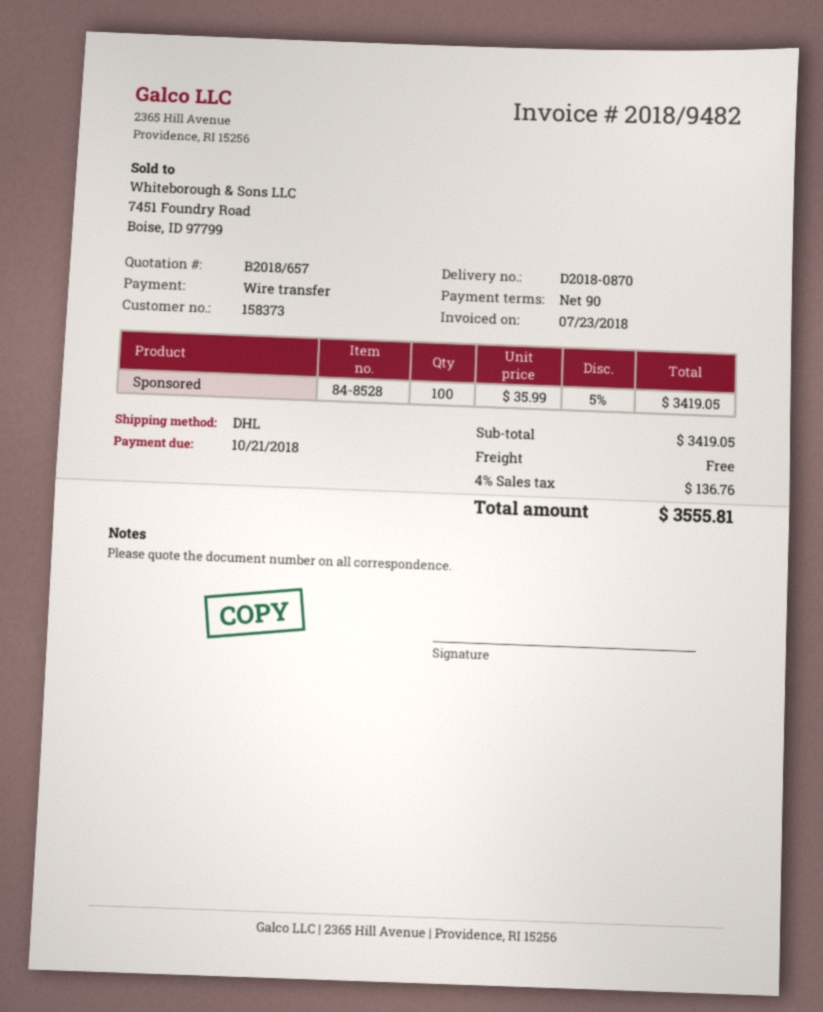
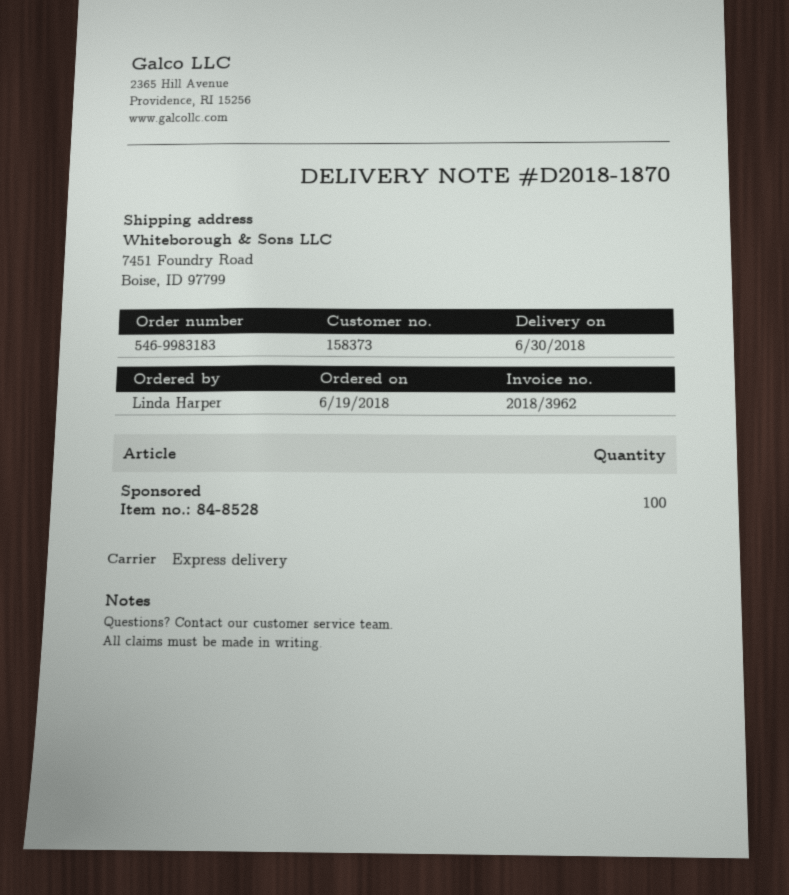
delivery note number: D2018-0870 -> D2018-1870
invoice number: 2018/9482 -> 2018/3962
shipping method: DHL -> express

